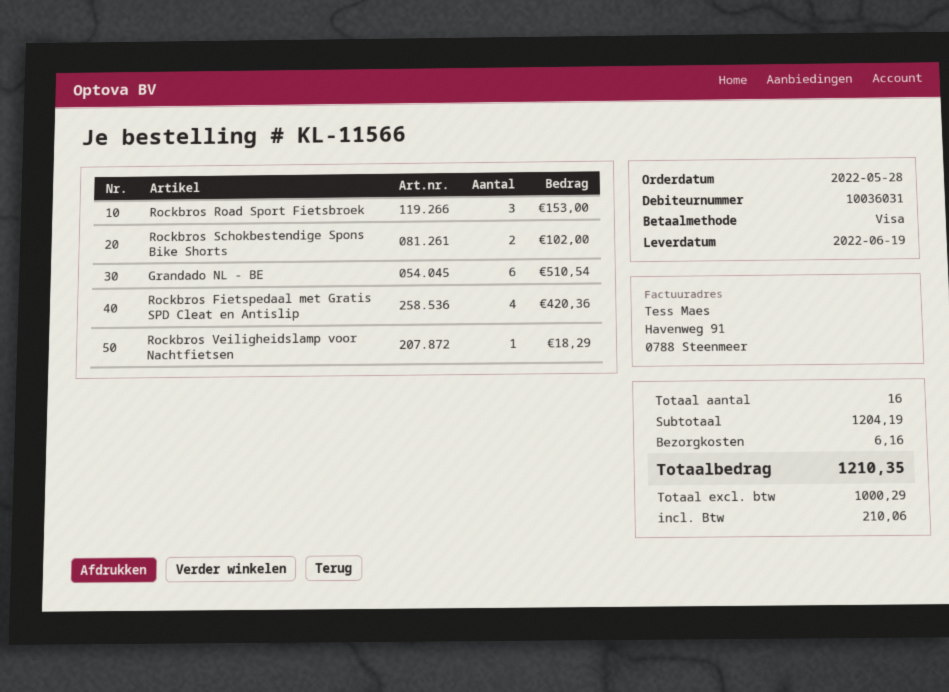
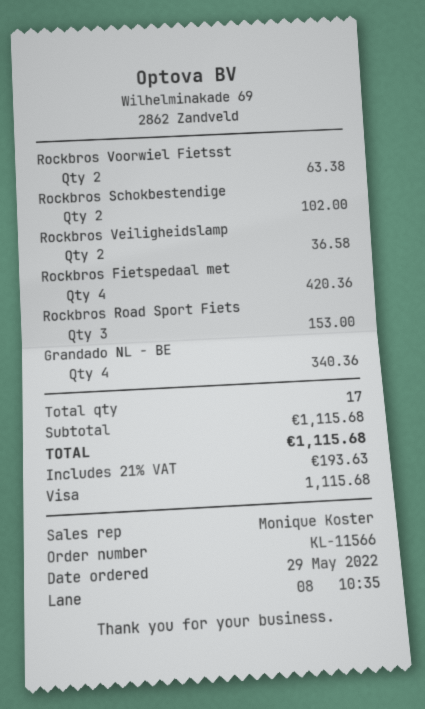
order date: 2022-05-28 -> 2022-05-29
Grandado NL - BE: 6 for 510.54 -> 4 for 340.36
Rockbros Veiligheidslamp voor Nachtfietsen: 1 for 18.29 -> 2 for 36.58
Rockbros Voorwiel Fietsst: none -> 2 for 63.38
total quantity: 16 -> 17
subtotal: 1204.19 -> 1115.68
shipping: 6.16 -> none
tax: 210.06 -> 193.63
total: 1210.35 -> 1115.68

